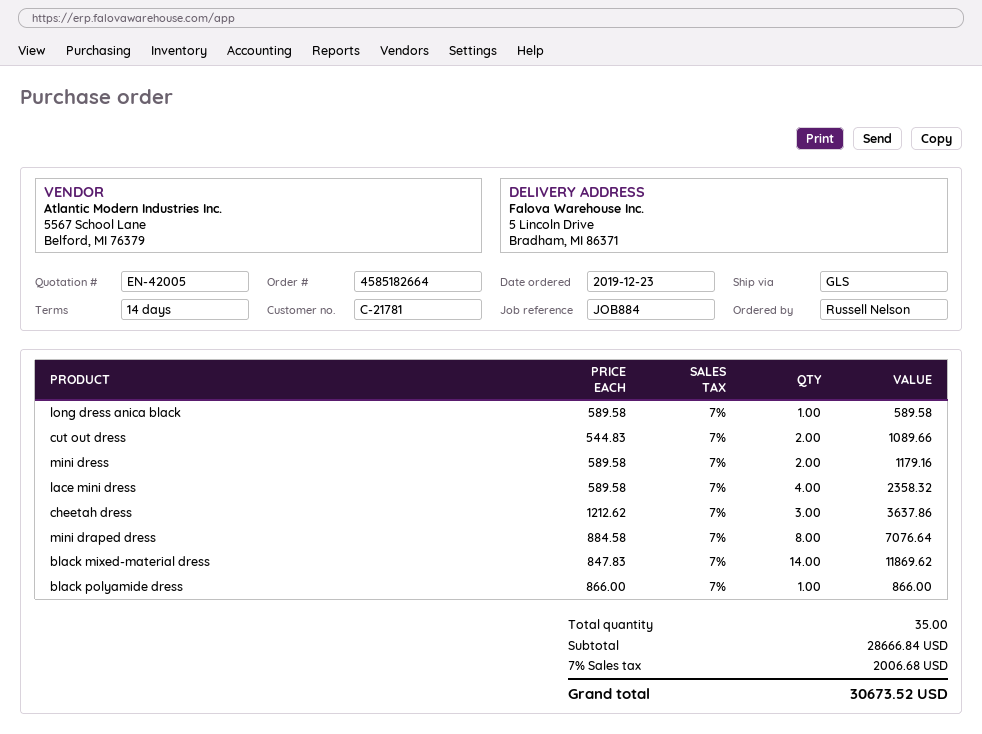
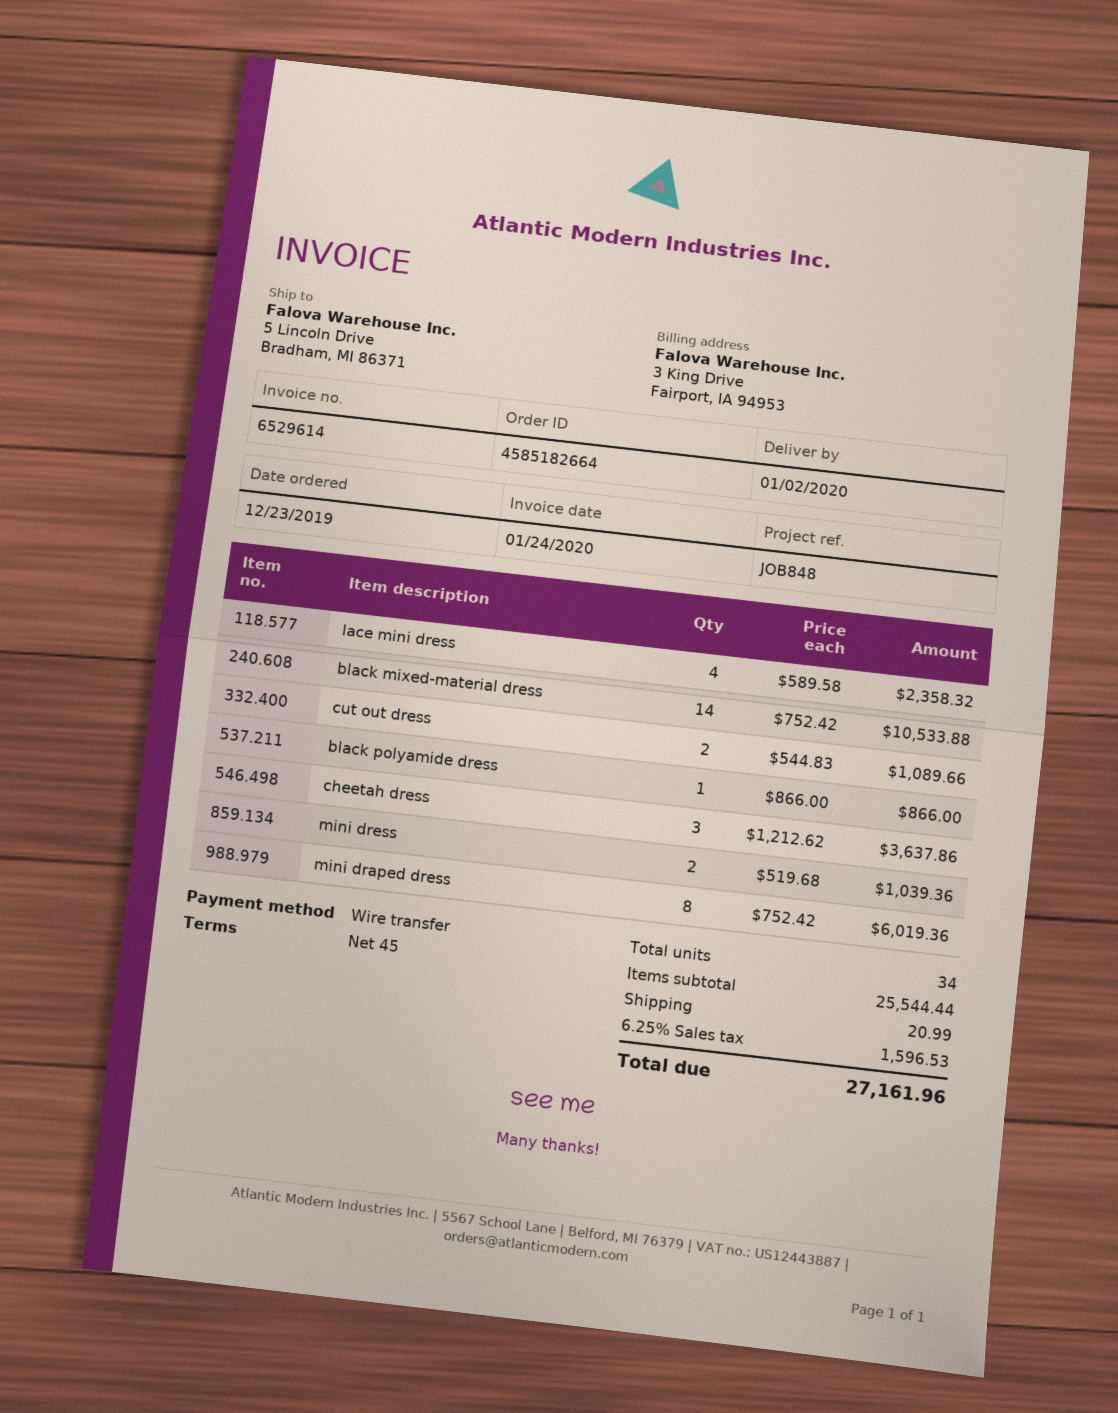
payment terms: 14 days -> 45 days
reference: JOB884 -> JOB848
long dress anica black: 1 x 589.58 = 589.58 -> none
mini dress: 2 x 589.58 = 1179.16 -> 2 x 519.68 = 1039.36
mini draped dress: 8 x 884.58 = 7076.64 -> 8 x 752.42 = 6019.36
black mixed-material dress: 14 x 847.83 = 11869.62 -> 14 x 752.42 = 10533.88
total quantity: 35 -> 34
subtotal: 28666.84 -> 25544.44
shipping: none -> 20.99
tax: 7% = 2006.68 -> 6.25% = 1596.53
total: 30673.52 -> 27161.96

